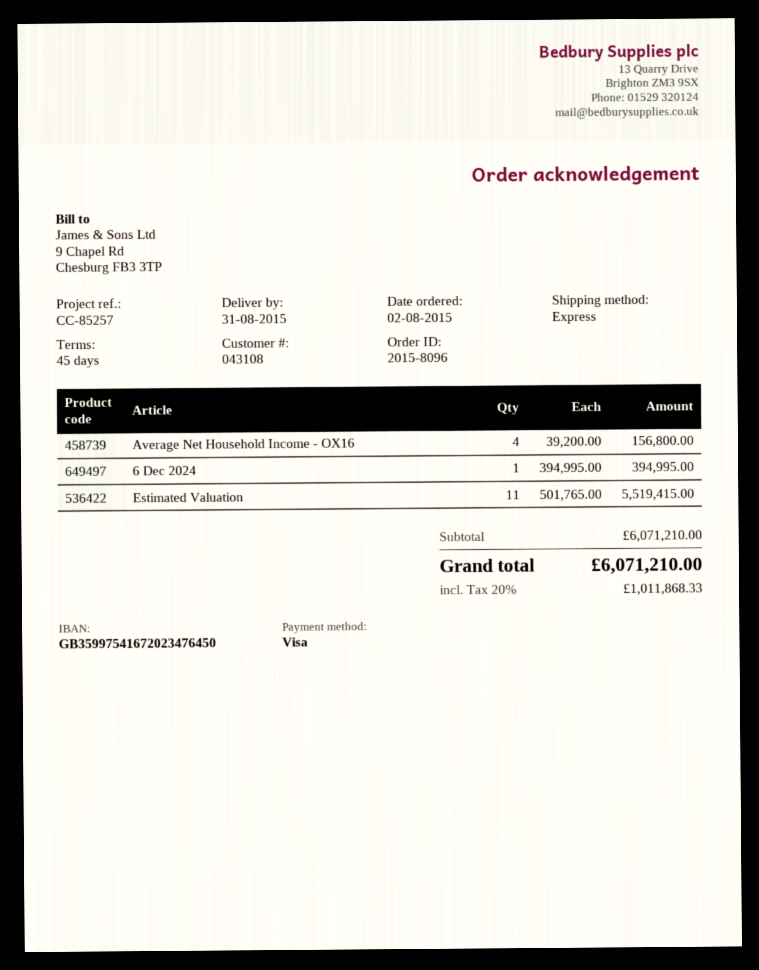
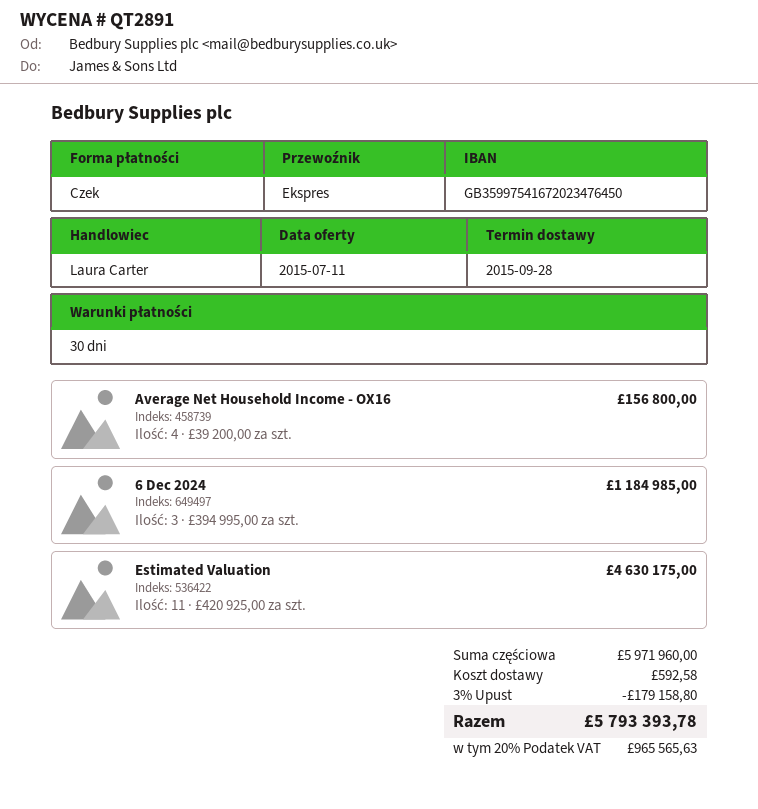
delivery date: 2015-08-31 -> 2015-09-28
payment terms: 45 days -> 30 days
payment method: Visa -> cheque
6 Dec 2024: 1 x 394995.00 = 394995.00 -> 3 x 394995.00 = 1184985.00
Estimated Valuation: 11 x 501765.00 = 5519415.00 -> 11 x 420925.00 = 4630175.00
subtotal: 6071210.00 -> 5971960.00
discount: none -> 3% = 179158.80
shipping: none -> 592.58
tax: 20% = 1011868.33 -> 20% = 965565.63
total: 6071210.00 -> 5793393.78

